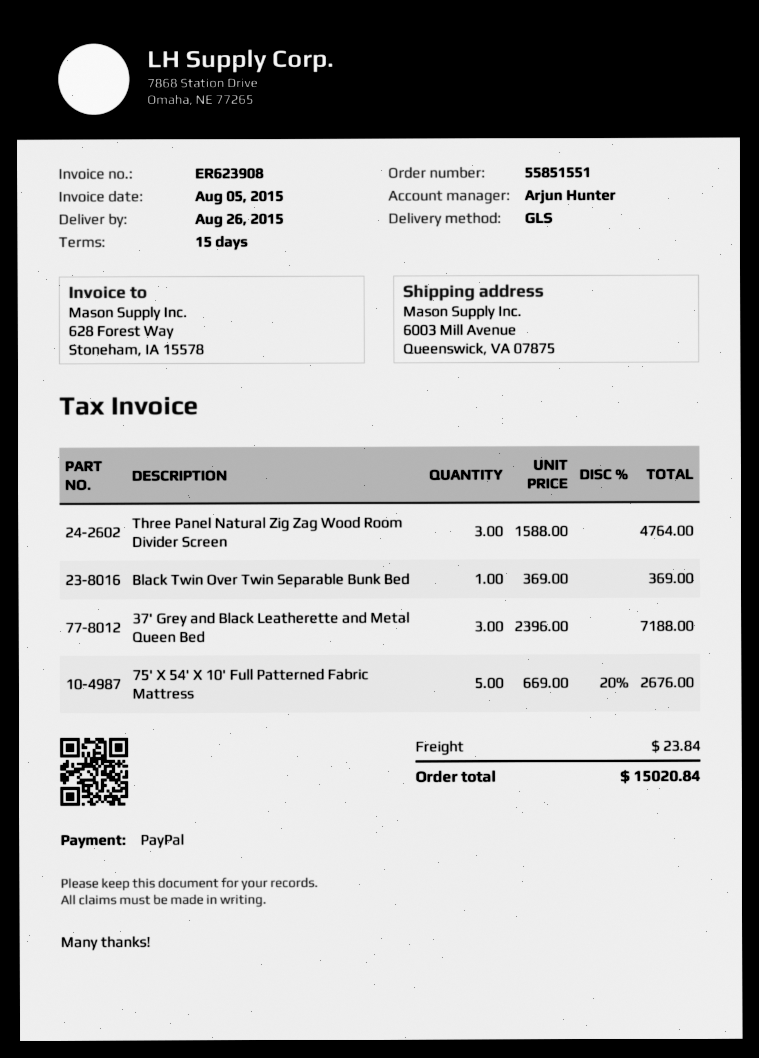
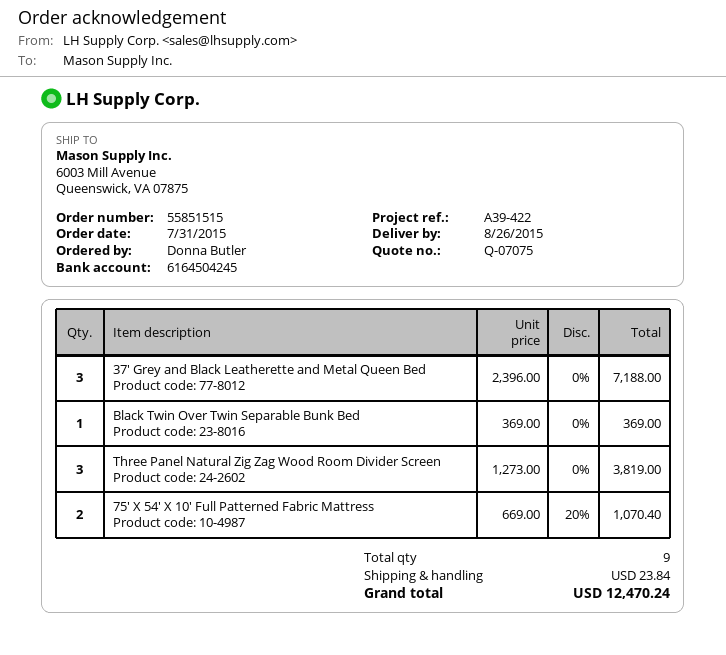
order number: 55851551 -> 55851515
Three Panel Natural Zig Zag Wood Room Divider Screen: 3 x 1588.00 = 4764.00 -> 3 x 1273.00 = 3819.00
75' X 54' X 10' Full Patterned Fabric Mattress: 5 x 669.00 - 20% = 2676.00 -> 2 x 669.00 - 20% = 1070.40
total: 15020.84 -> 12470.24

